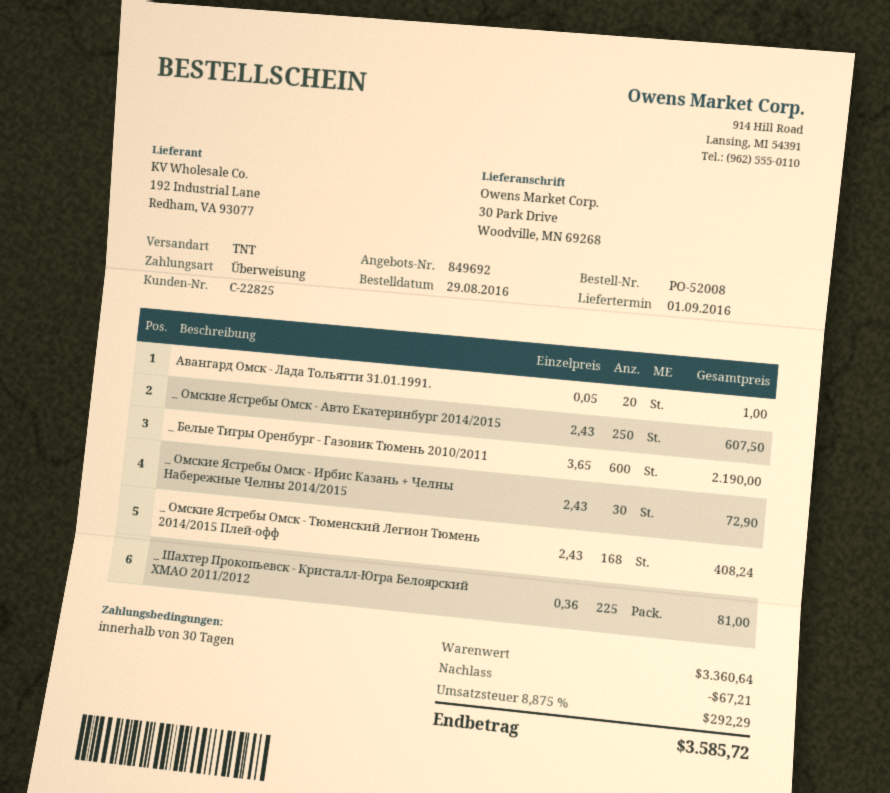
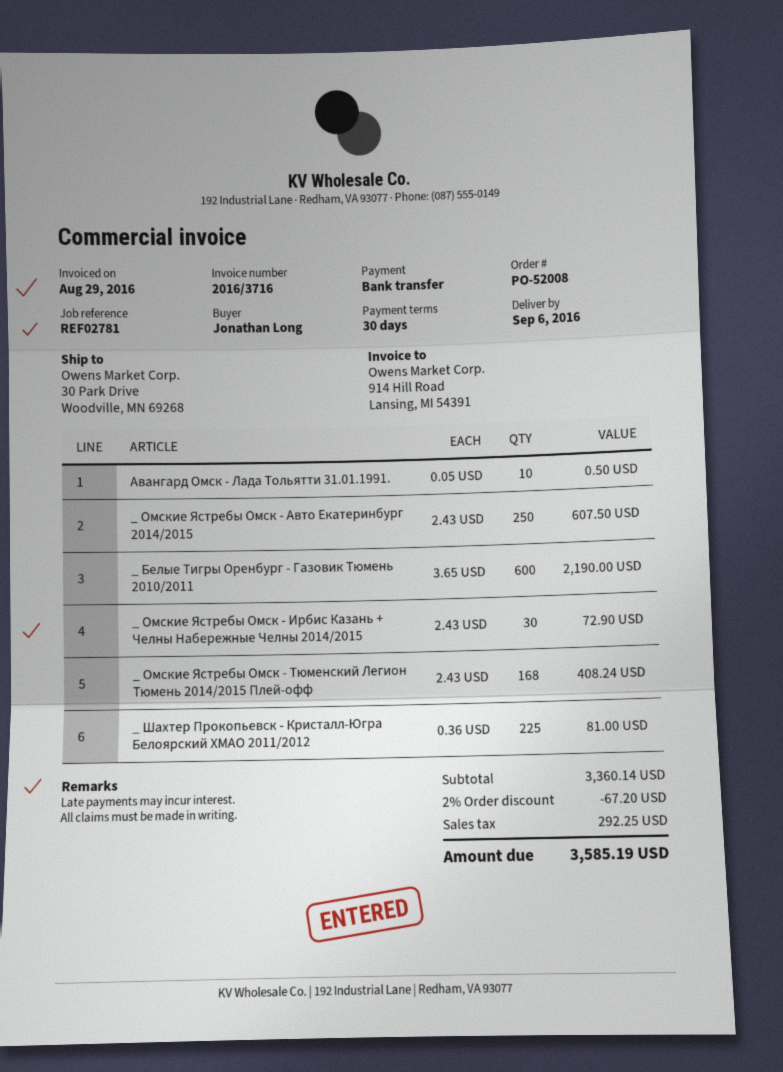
delivery date: 2016-09-01 -> 2016-09-06
Авангард Омск - Лада Тольятти 31.01.1991.: 20 x 0.05 = 1.00 -> 10 x 0.05 = 0.50
subtotal: 3360.64 -> 3360.14
discount: 67.21 -> 67.20
tax: 292.29 -> 292.25
total: 3585.72 -> 3585.19

